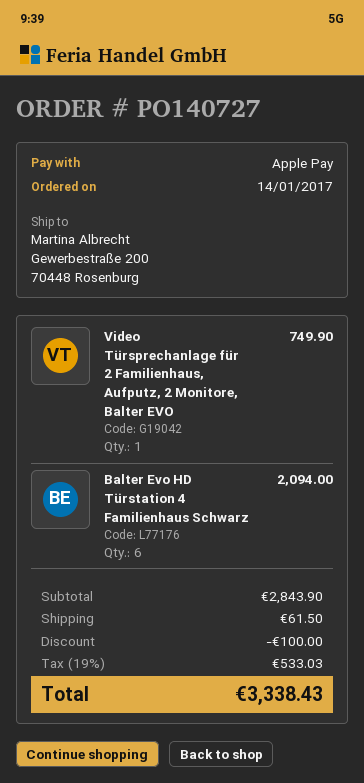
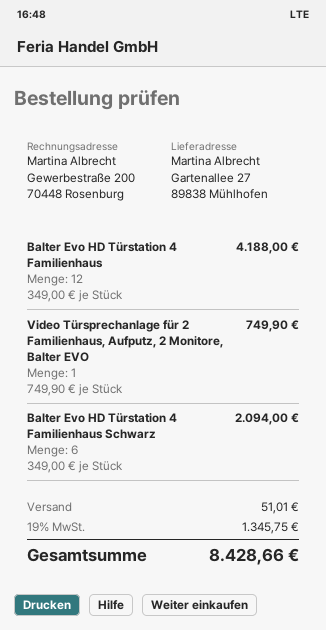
ship to: Gewerbestraße 200, 70448 Rosenburg -> Gartenallee 27, 89838 Mühlhofen
Balter Evo HD Türstation 4 Familienhaus: none -> 12 for 4188.00
discount: 100.00 -> none
shipping: 61.50 -> 51.01
tax: 19% = 533.03 -> 19% = 1345.75
total: 3338.43 -> 8428.66

